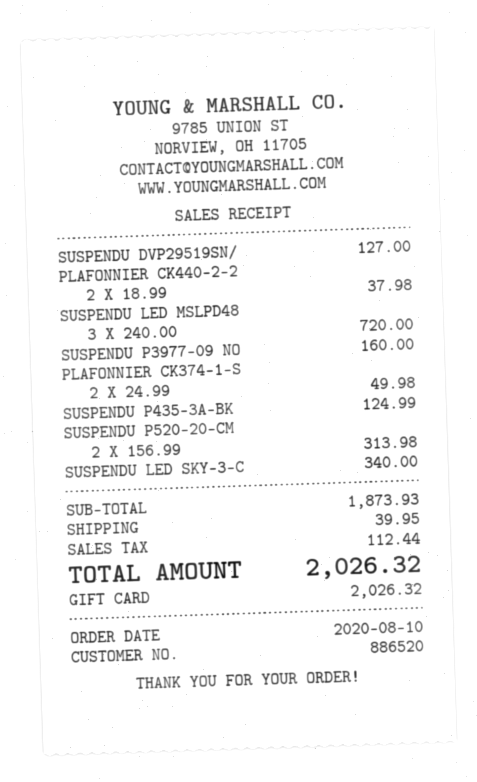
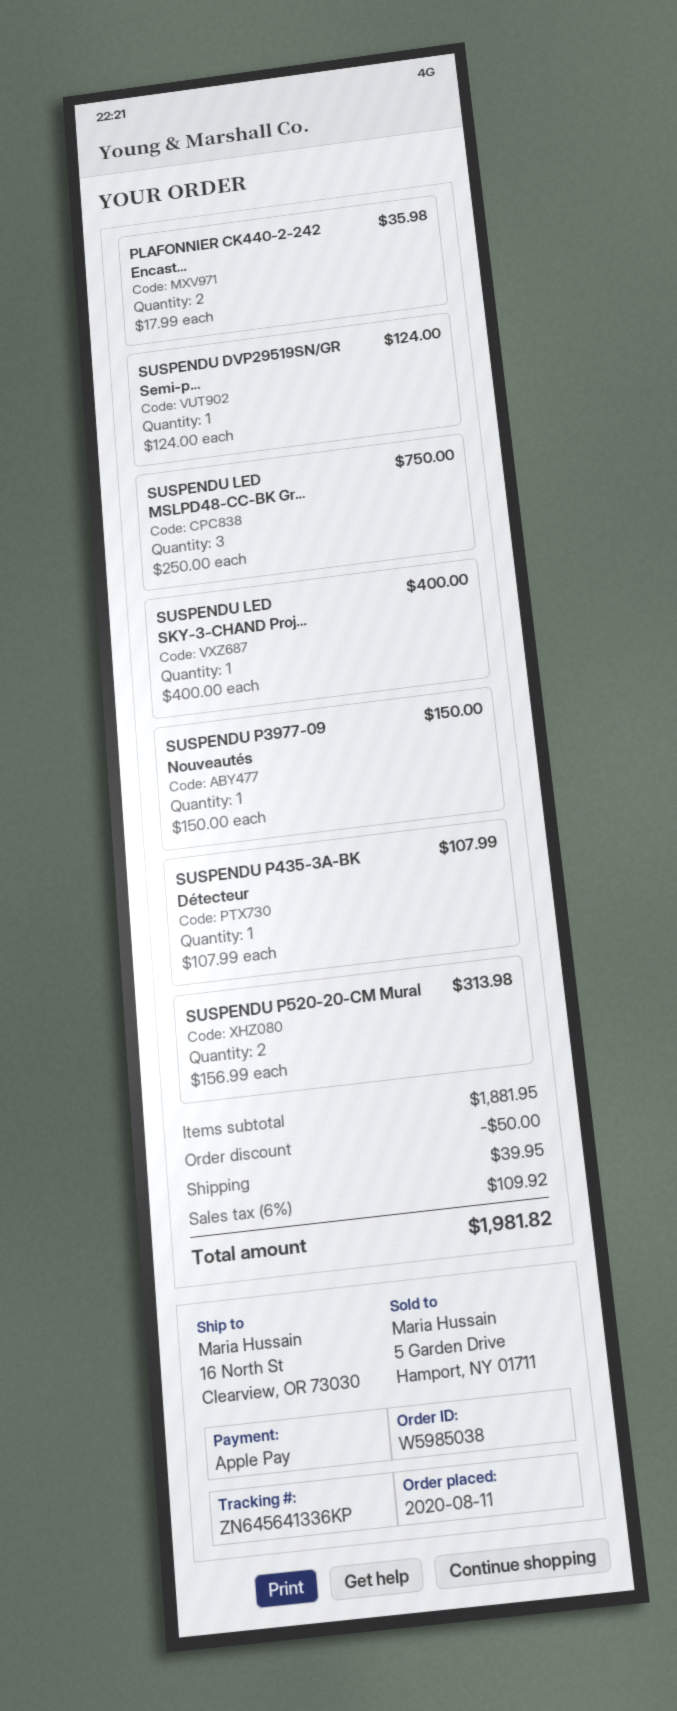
order date: 2020-08-10 -> 2020-08-11
payment method: gift card -> Apple Pay
SUSPENDU DVP29519SN/: 1 x 127.00 = 127.00 -> 1 x 124.00 = 124.00
PLAFONNIER CK440-2-2: 2 x 18.99 = 37.98 -> 2 x 17.99 = 35.98
SUSPENDU LED MSLPD48: 3 x 240.00 = 720.00 -> 3 x 250.00 = 750.00
SUSPENDU P3977-09 NO: 1 x 160.00 = 160.00 -> 1 x 150.00 = 150.00
PLAFONNIER CK374-1-S: 2 x 24.99 = 49.98 -> none
SUSPENDU P435-3A-BK: 1 x 124.99 = 124.99 -> 1 x 107.99 = 107.99
SUSPENDU LED SKY-3-C: 1 x 340.00 = 340.00 -> 1 x 400.00 = 400.00
subtotal: 1873.93 -> 1881.95
discount: none -> 50.00
tax: 112.44 -> 109.92
total: 2026.32 -> 1981.82

